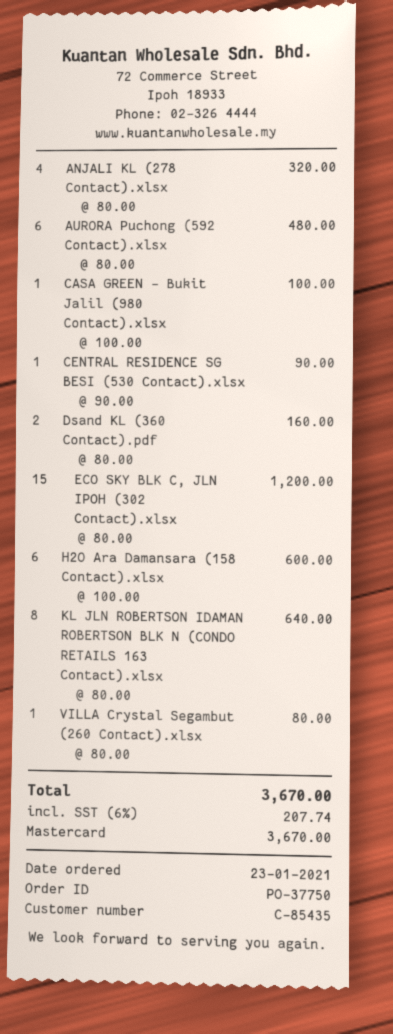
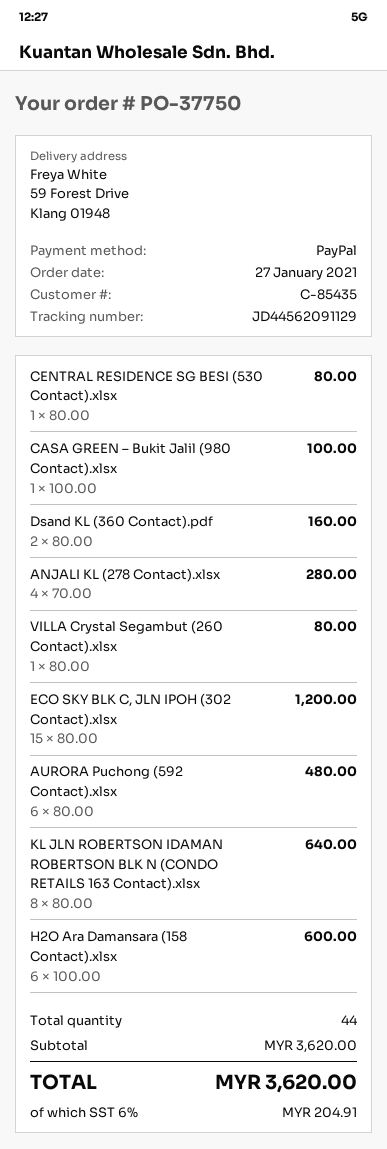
order date: 2021-01-23 -> 2021-01-27
payment method: Mastercard -> PayPal
ANJALI KL (278 Contact).xlsx: 4 x 80.00 = 320.00 -> 4 x 70.00 = 280.00
CENTRAL RESIDENCE SG BESI (530 Contact).xlsx: 1 x 90.00 = 90.00 -> 1 x 80.00 = 80.00
tax: 6% = 207.74 -> 6% = 204.91
total: 3670.00 -> 3620.00

